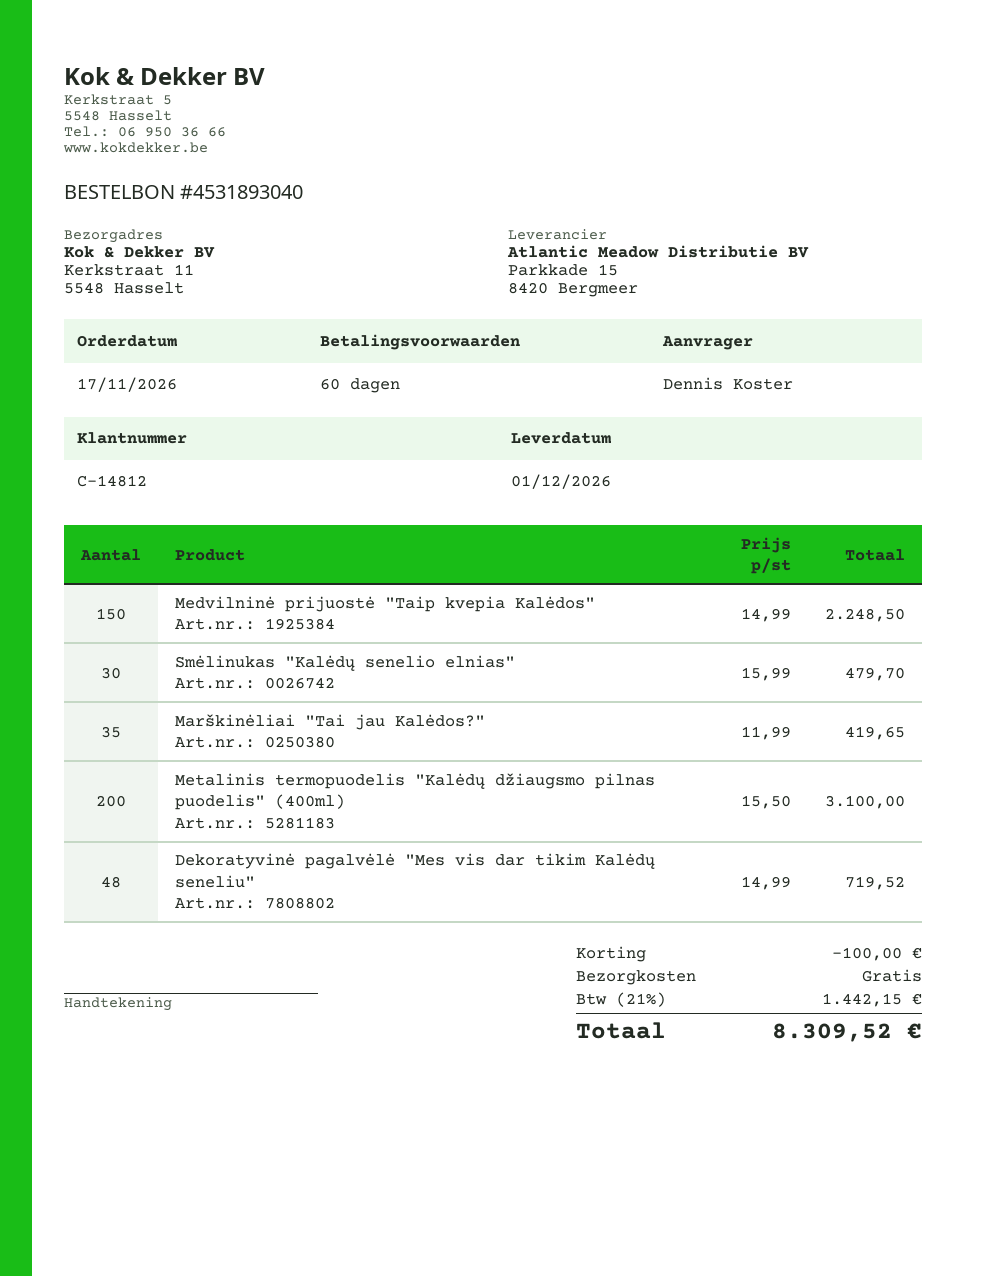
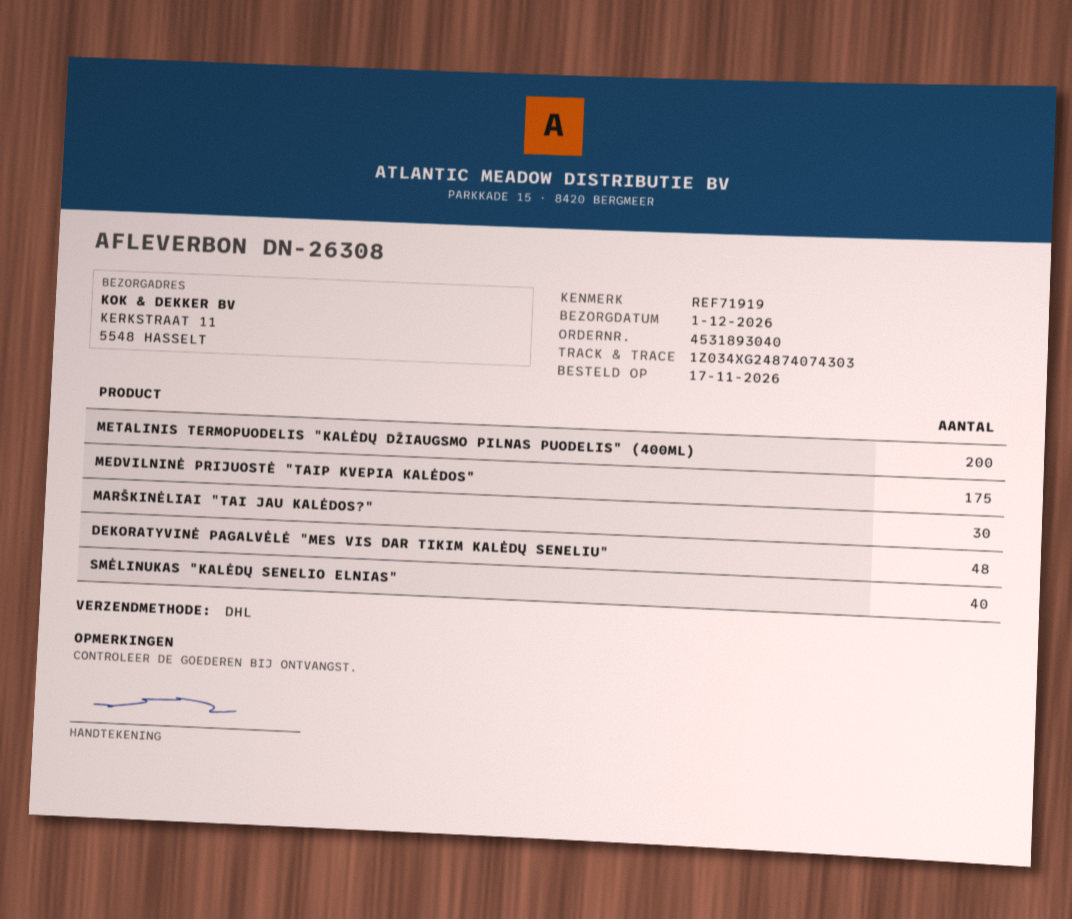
Medvilninė prijuostė "Taip kvepia Kalėdos": 150 -> 175
Smėlinukas "Kalėdų senelio elnias": 30 -> 40
Marškinėliai "Tai jau Kalėdos?": 35 -> 30

